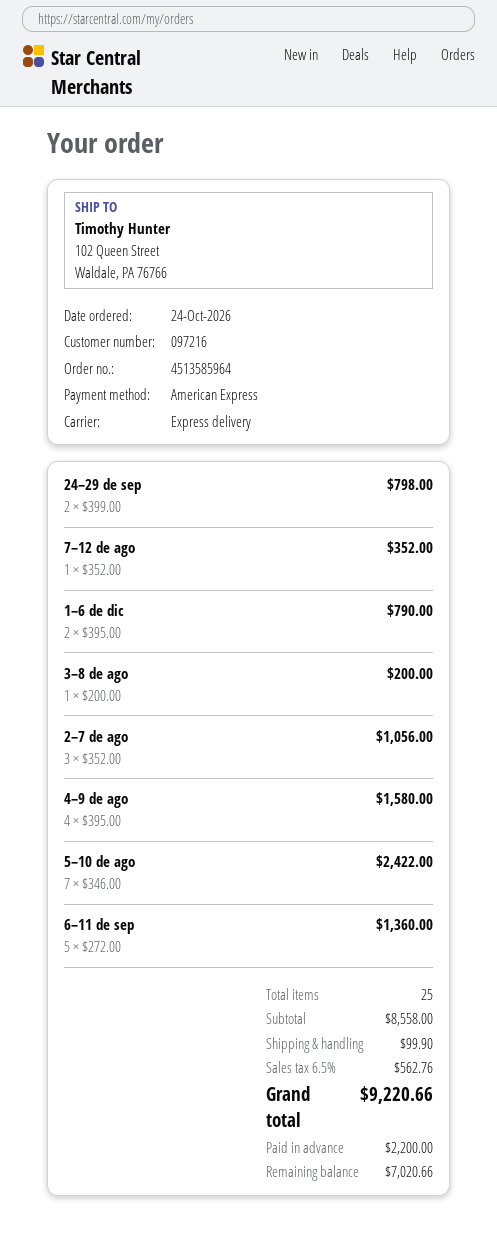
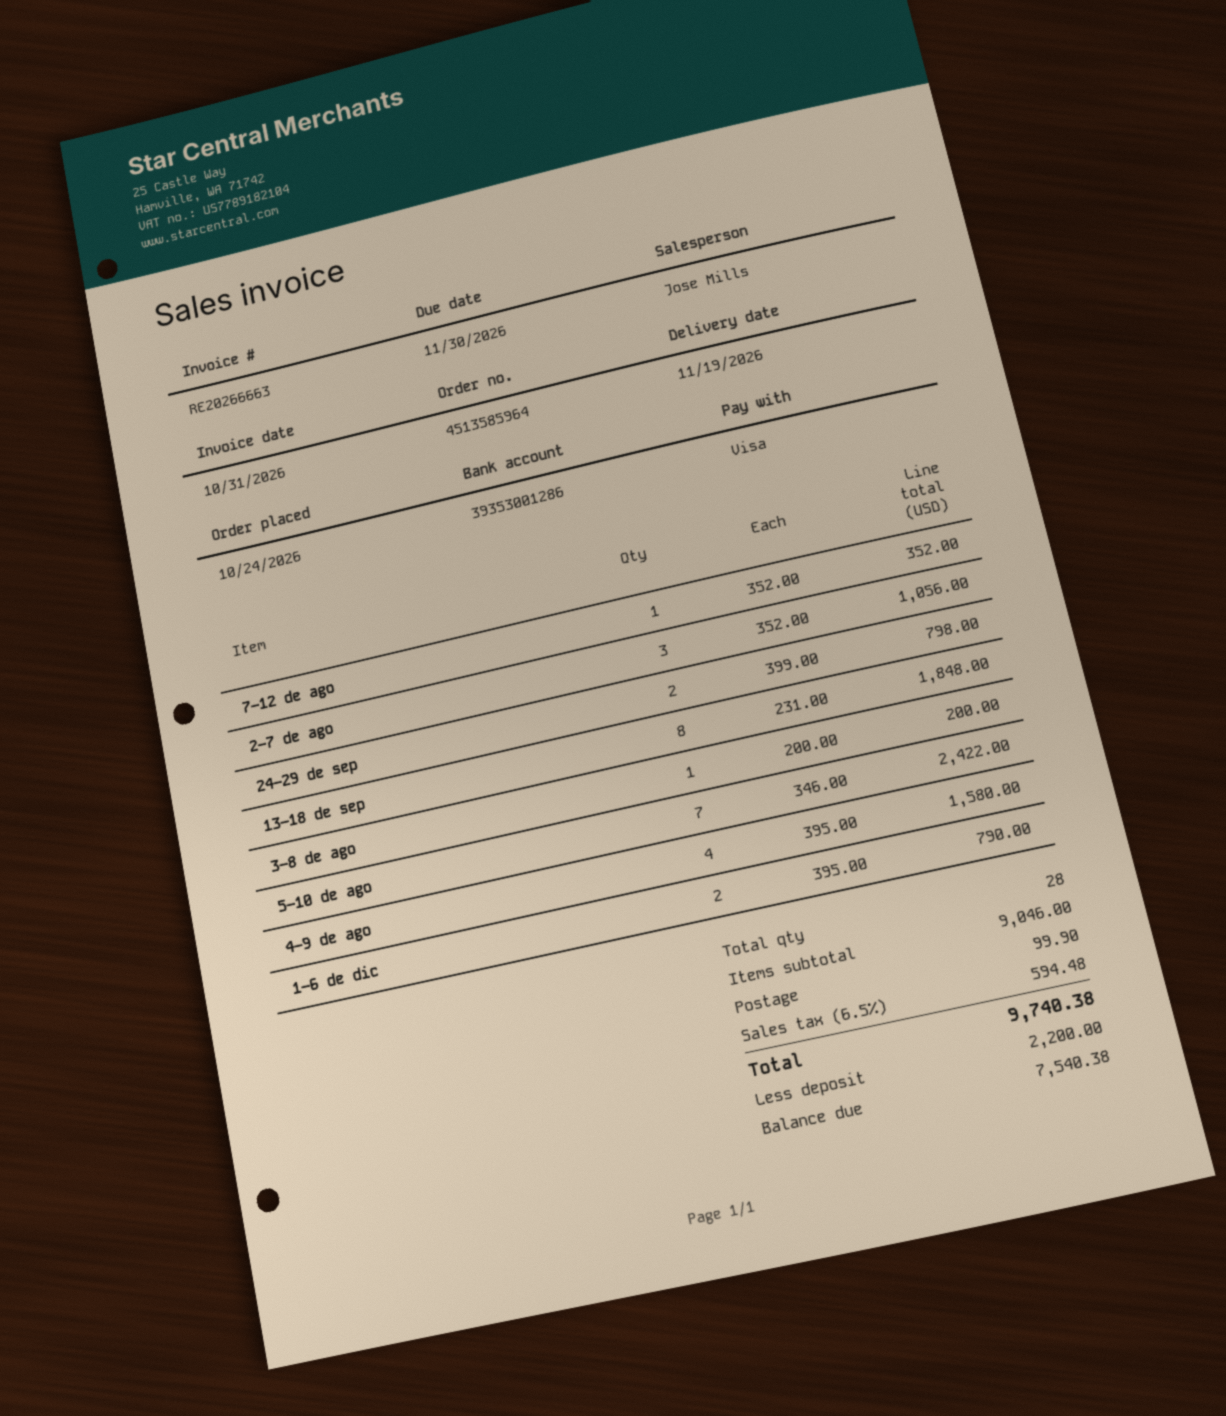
payment method: American Express -> Visa
6–11 de sep: 5 x 272.00 = 1360.00 -> none
13–18 de sep: none -> 8 x 231.00 = 1848.00
total quantity: 25 -> 28
subtotal: 8558.00 -> 9046.00
tax: 6.5% = 562.76 -> 6.5% = 594.48
total: 9220.66 -> 9740.38
balance: 7020.66 -> 7540.38

